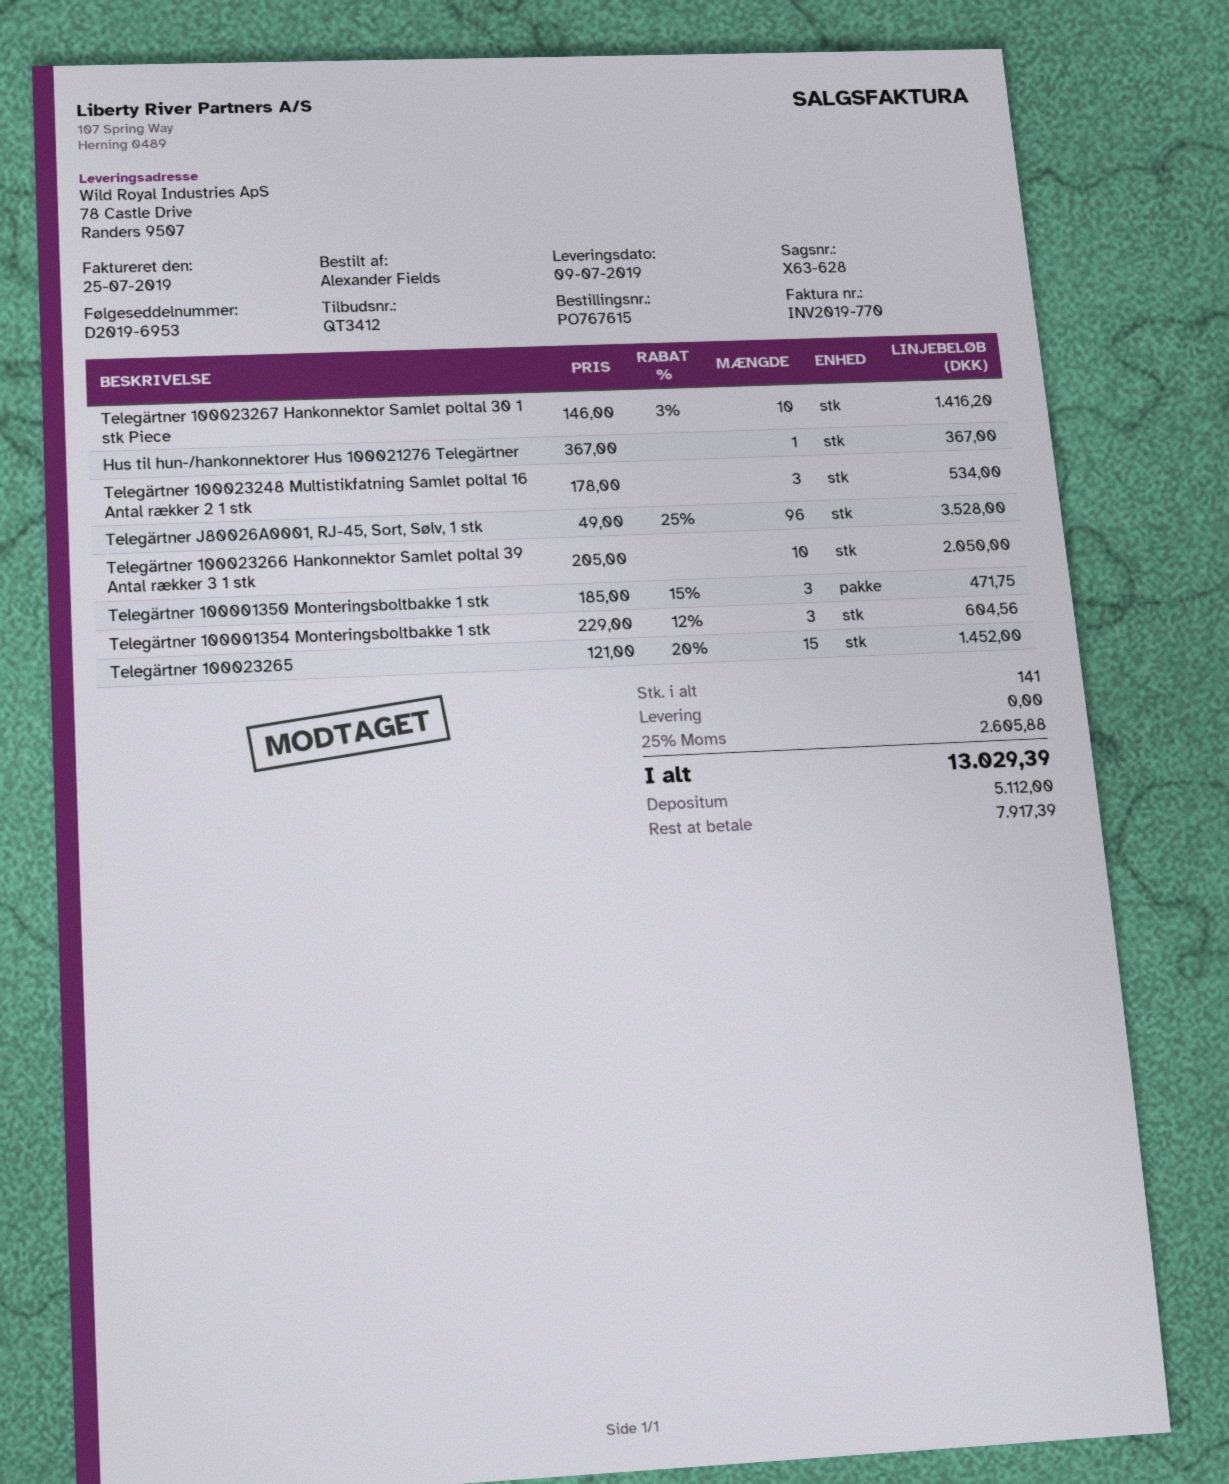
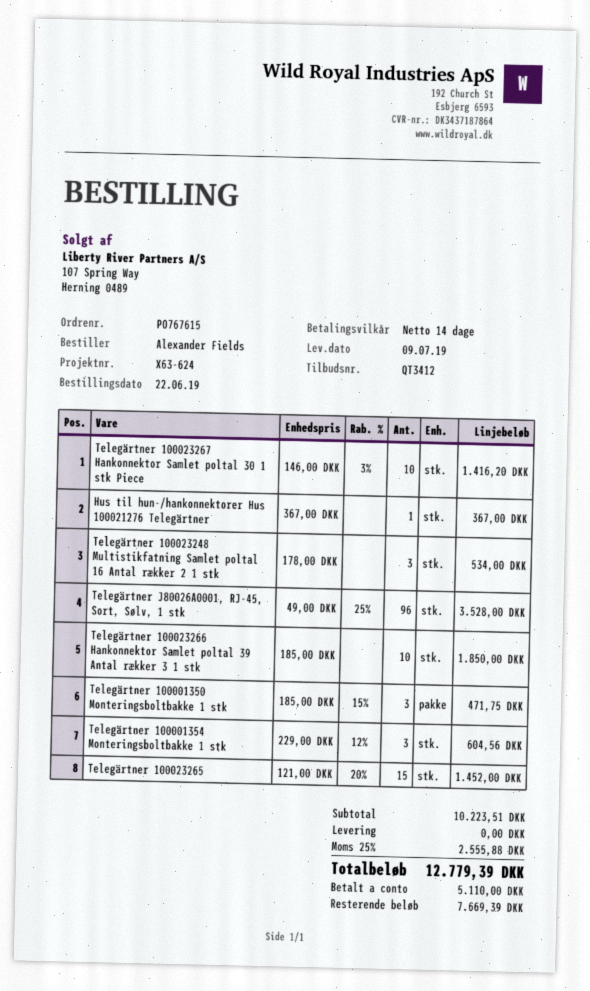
reference: X63-628 -> X63-624
Telegärtner 100023266 Hankonnektor Samlet poltal 39 Antal rækker 3 1 stk: 10 x 205.00 = 2050.00 -> 10 x 185.00 = 1850.00
tax: 25% = 2605.88 -> 25% = 2555.88
total: 13029.39 -> 12779.39
deposit: 5112.00 -> 5110.00
balance: 7917.39 -> 7669.39

